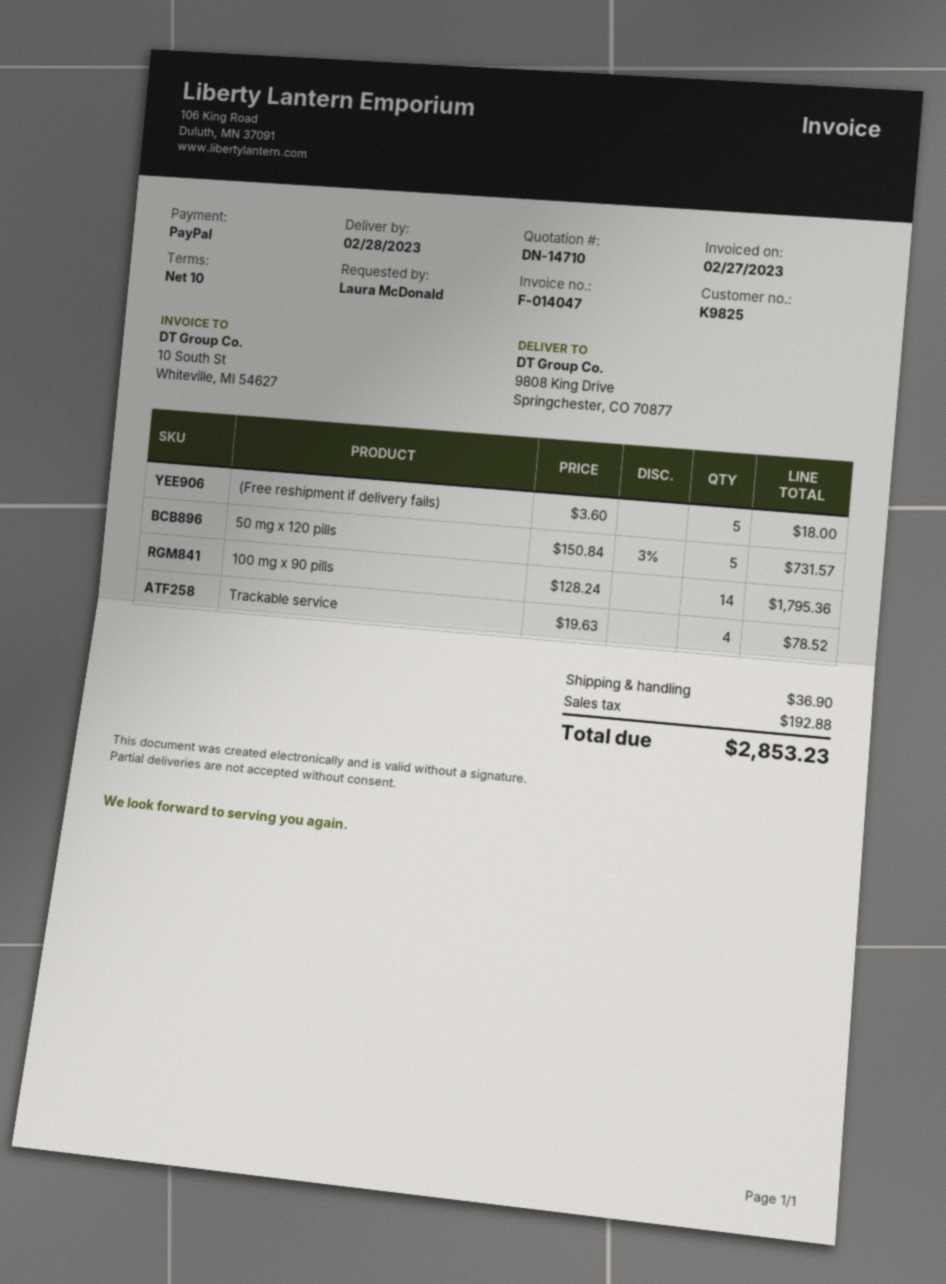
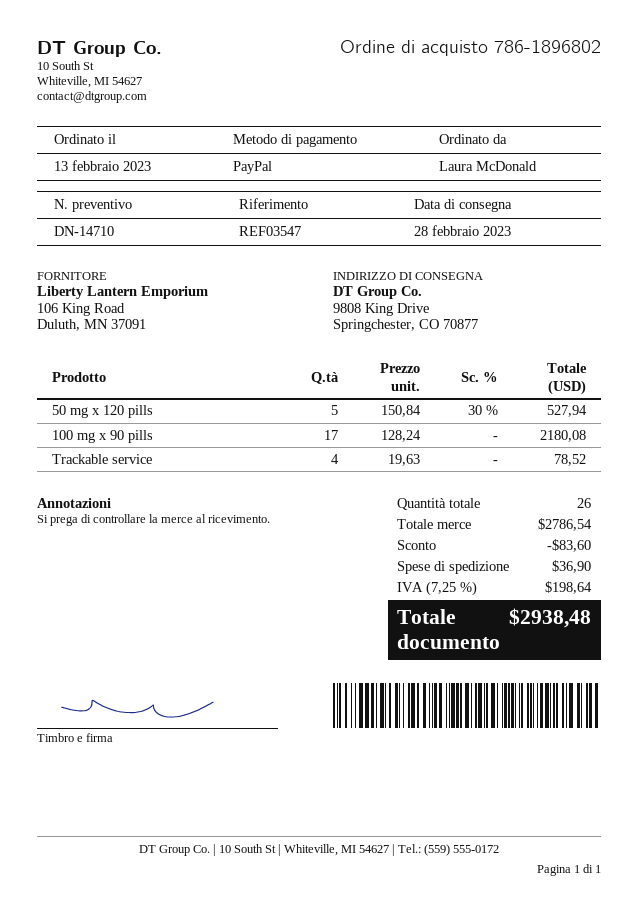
(Free reshipment if delivery fails): 5 x 3.60 = 18.00 -> none
50 mg x 120 pills: 5 x 150.84 - 3% = 731.57 -> 5 x 150.84 - 30% = 527.94
100 mg x 90 pills: 14 x 128.24 = 1795.36 -> 17 x 128.24 = 2180.08
discount: none -> 83.60
tax: 192.88 -> 198.64
total: 2853.23 -> 2938.48

